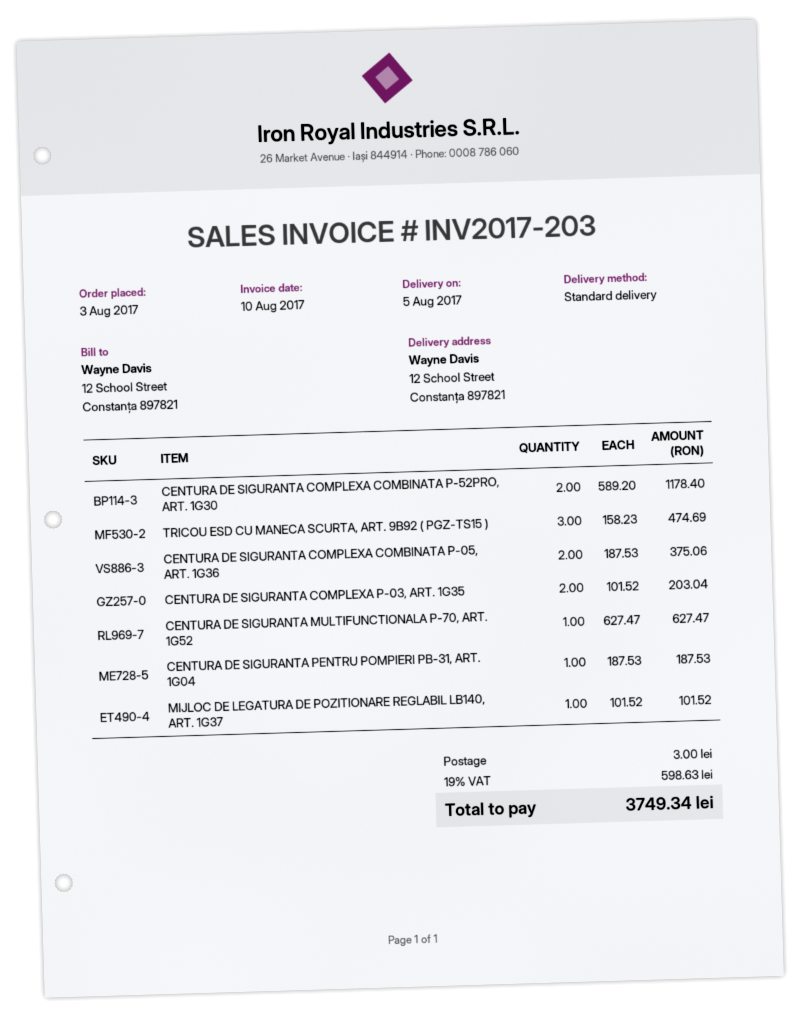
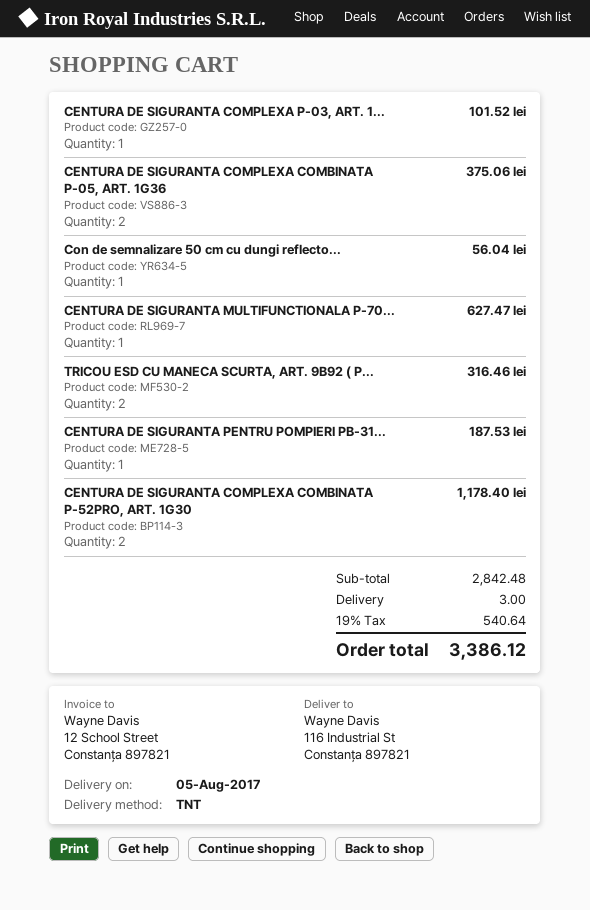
shipping method: standard -> TNT
ship to: 12 School Street, Constanța 897821 -> 116 Industrial St, Constanța 897821
TRICOU ESD CU MANECA SCURTA, ART. 9B92 ( PGZ-TS15 ): 3 for 474.69 -> 2 for 316.46
CENTURA DE SIGURANTA COMPLEXA P-03, ART. 1G35: 2 for 203.04 -> 1 for 101.52
MIJLOC DE LEGATURA DE POZITIONARE REGLABIL LB140, ART. 1G37: 1 for 101.52 -> none
Con de semnalizare 50 cm cu dungi reflecto...: none -> 1 for 56.04
tax: 19% = 598.63 -> 19% = 540.64
total: 3749.34 -> 3386.12

